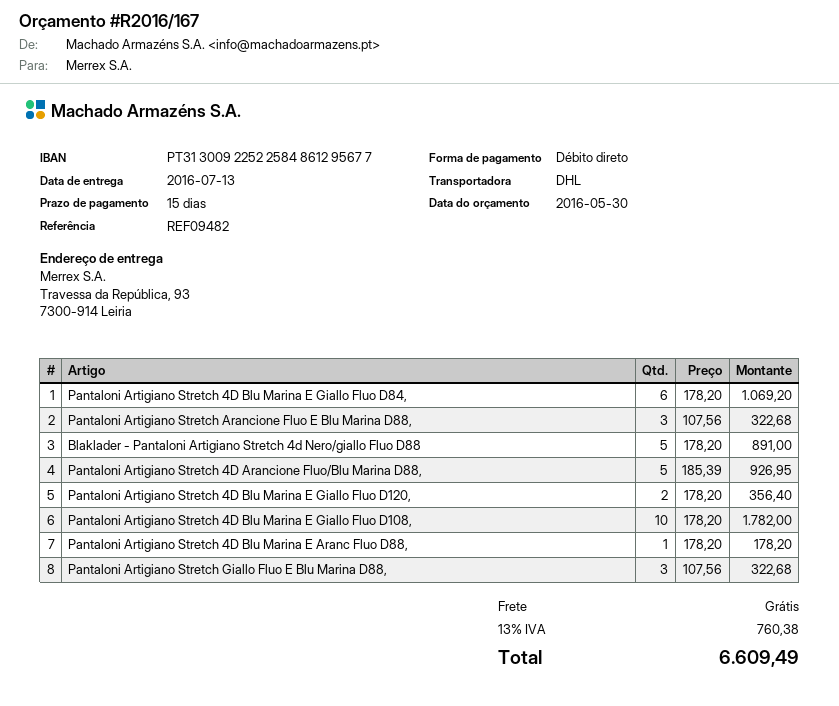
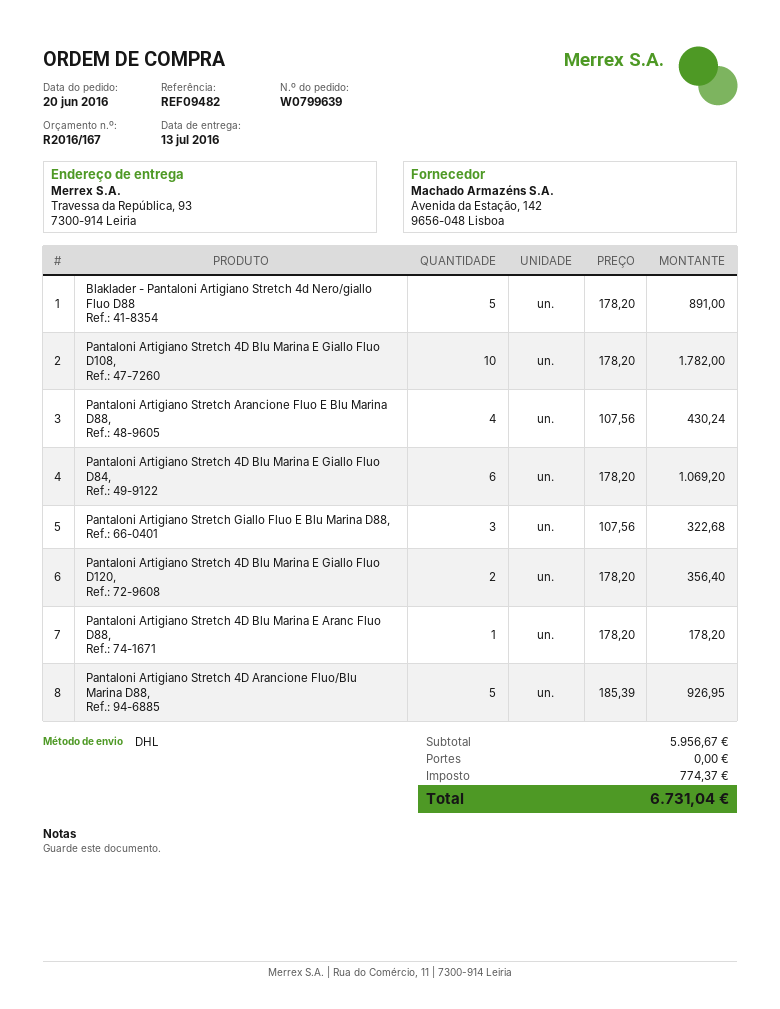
Pantaloni Artigiano Stretch Arancione Fluo E Blu Marina D88,: 3 x 107.56 = 322.68 -> 4 x 107.56 = 430.24
tax: 760.38 -> 774.37
total: 6609.49 -> 6731.04

